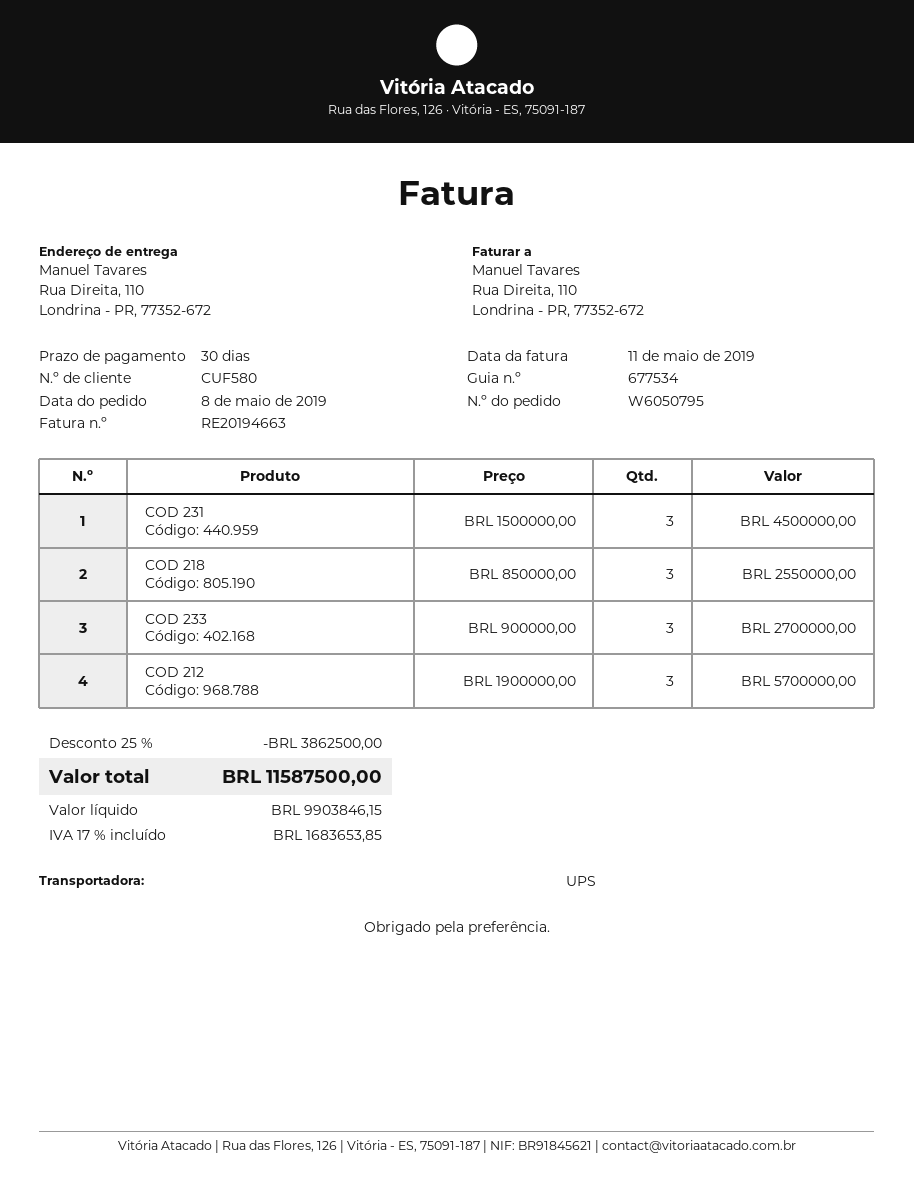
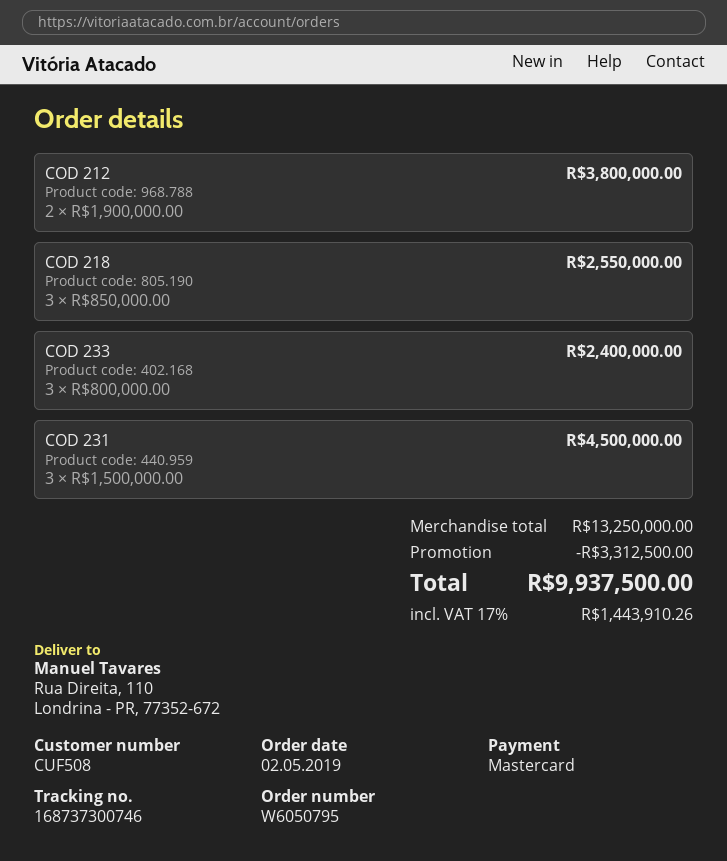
order date: 2019-05-08 -> 2019-05-02
customer number: CUF580 -> CUF508
COD 233: 3 x 900000.00 = 2700000.00 -> 3 x 800000.00 = 2400000.00
COD 212: 3 x 1900000.00 = 5700000.00 -> 2 x 1900000.00 = 3800000.00
discount: 3862500.00 -> 3312500.00
tax: 17% = 1683653.85 -> 17% = 1443910.26
total: 11587500.00 -> 9937500.00

